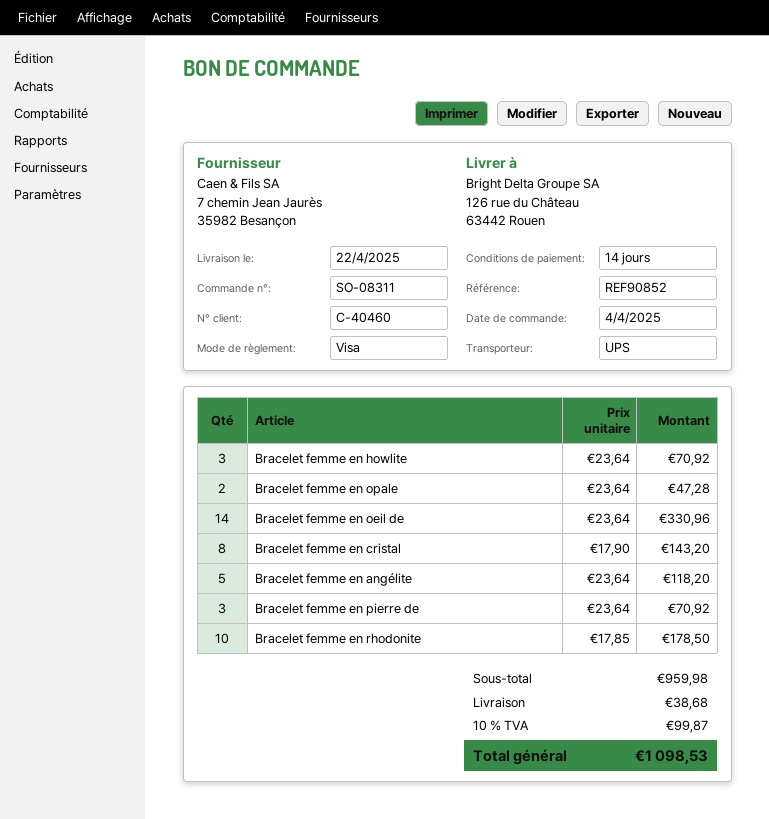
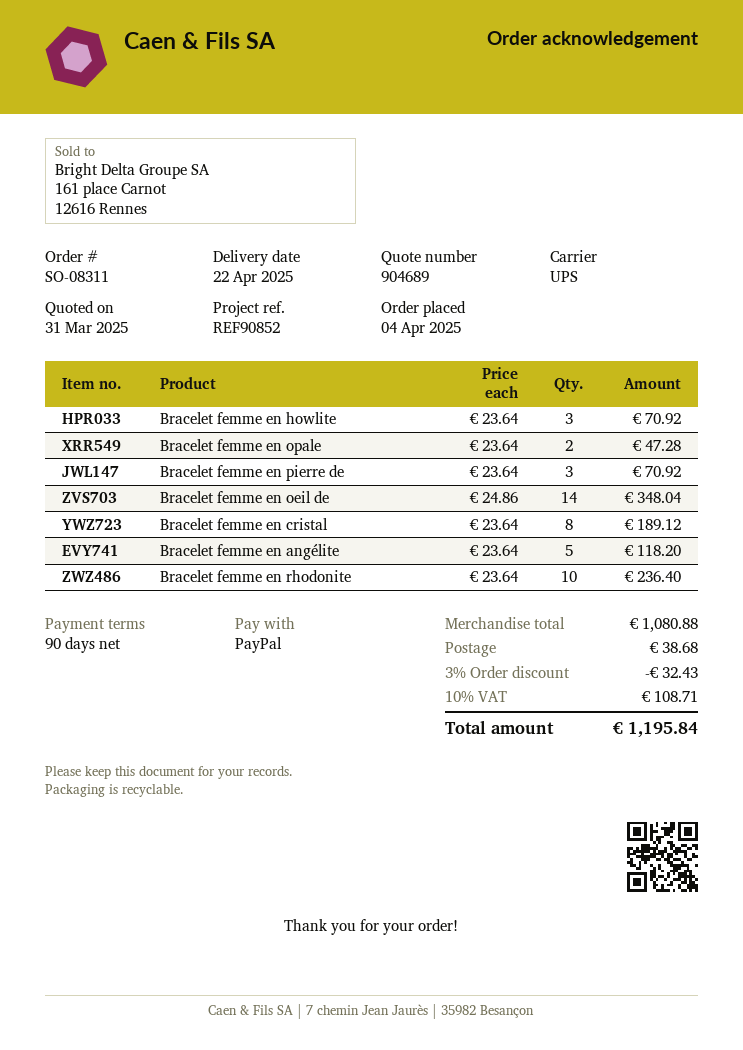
payment terms: 14 days -> 90 days
payment method: Visa -> PayPal
Bracelet femme en oeil de: 14 x 23.64 = 330.96 -> 14 x 24.86 = 348.04
Bracelet femme en cristal: 8 x 17.90 = 143.20 -> 8 x 23.64 = 189.12
Bracelet femme en rhodonite: 10 x 17.85 = 178.50 -> 10 x 23.64 = 236.40
subtotal: 959.98 -> 1080.88
discount: none -> 3% = 32.43
tax: 10% = 99.87 -> 10% = 108.71
total: 1098.53 -> 1195.84

